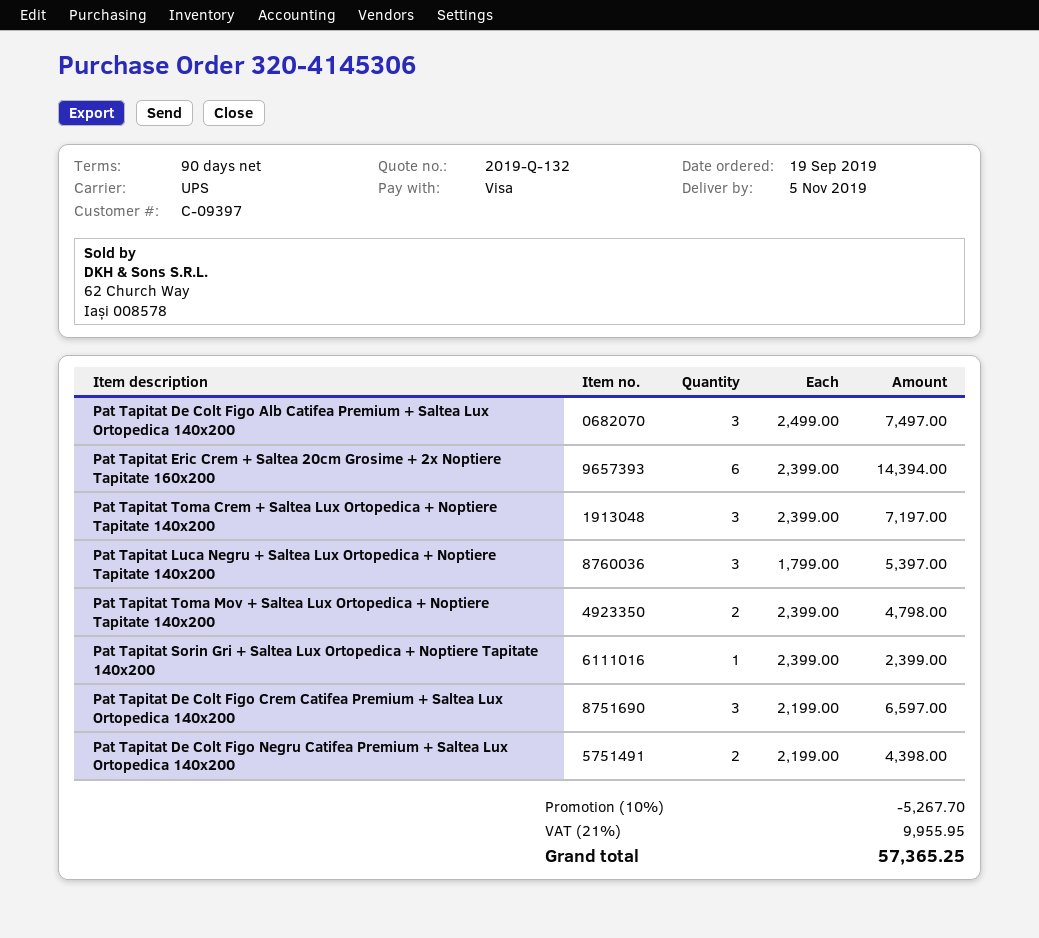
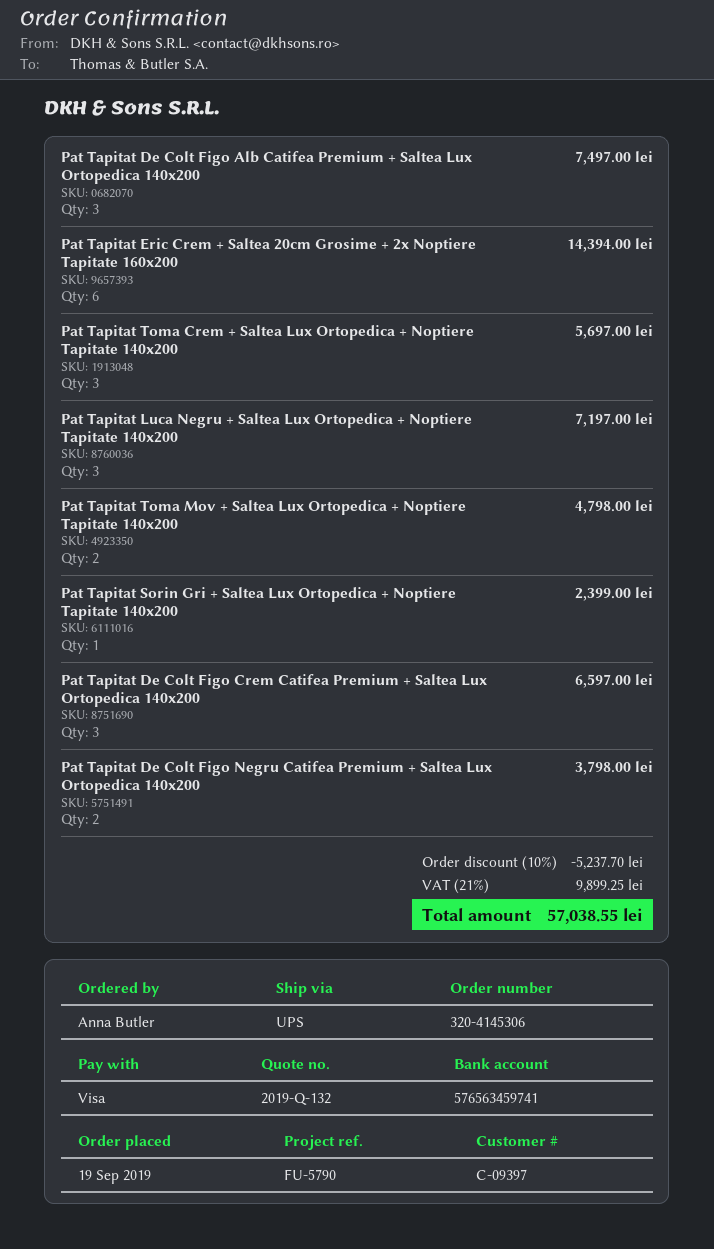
Pat Tapitat Toma Crem + Saltea Lux Ortopedica + Noptiere Tapitate 140x200: 3 for 7197.00 -> 3 for 5697.00
Pat Tapitat Luca Negru + Saltea Lux Ortopedica + Noptiere Tapitate 140x200: 3 for 5397.00 -> 3 for 7197.00
Pat Tapitat De Colt Figo Negru Catifea Premium + Saltea Lux Ortopedica 140x200: 2 for 4398.00 -> 2 for 3798.00
discount: 10% = 5267.70 -> 10% = 5237.70
tax: 21% = 9955.95 -> 21% = 9899.25
total: 57365.25 -> 57038.55

